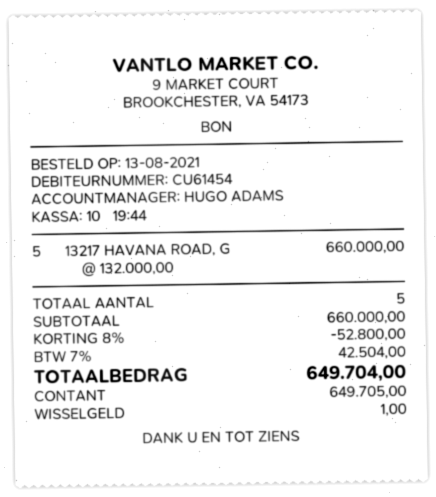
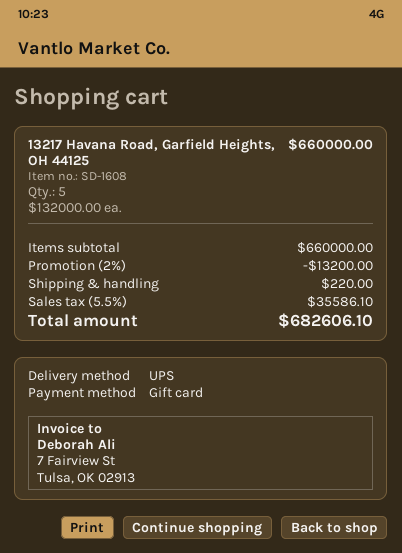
payment method: cash -> gift card
discount: 8% = 52800.00 -> 2% = 13200.00
shipping: none -> 220.00
tax: 7% = 42504.00 -> 5.5% = 35586.10
total: 649704.00 -> 682606.10

